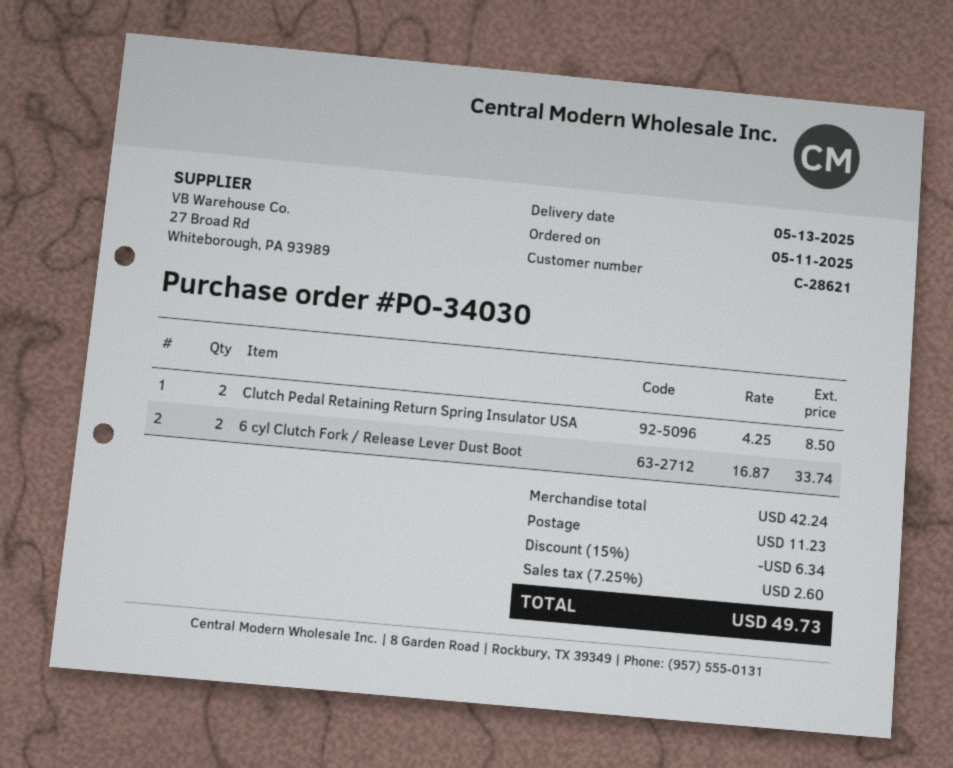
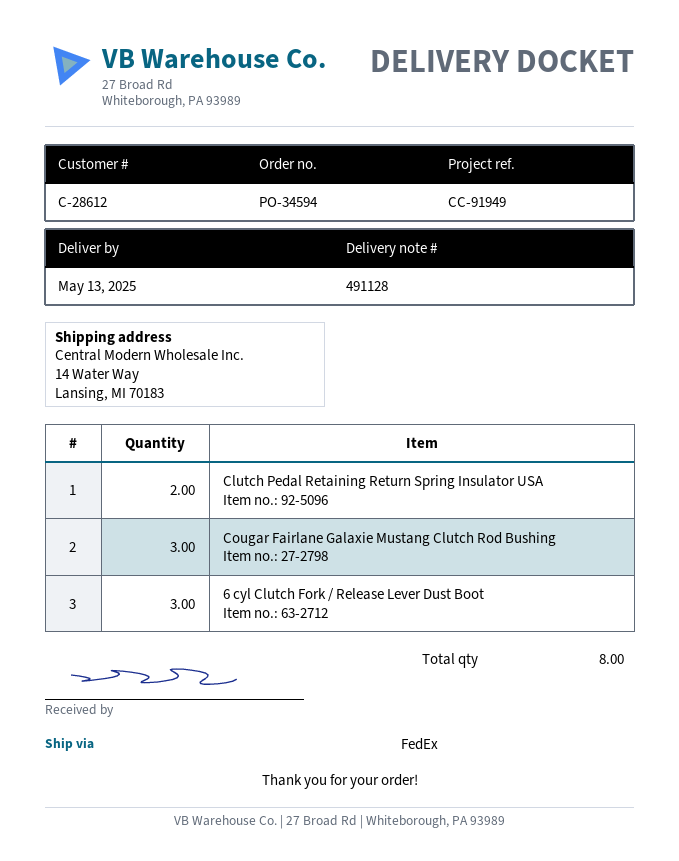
order number: PO-34030 -> PO-34594
customer number: C-28621 -> C-28612
6 cyl Clutch Fork / Release Lever Dust Boot: 2 -> 3
Cougar Fairlane Galaxie Mustang Clutch Rod Bushing: none -> 3

